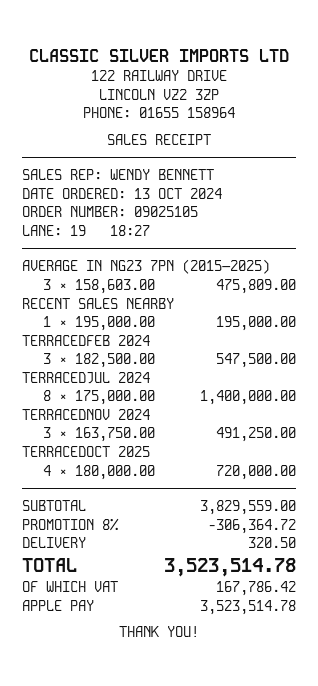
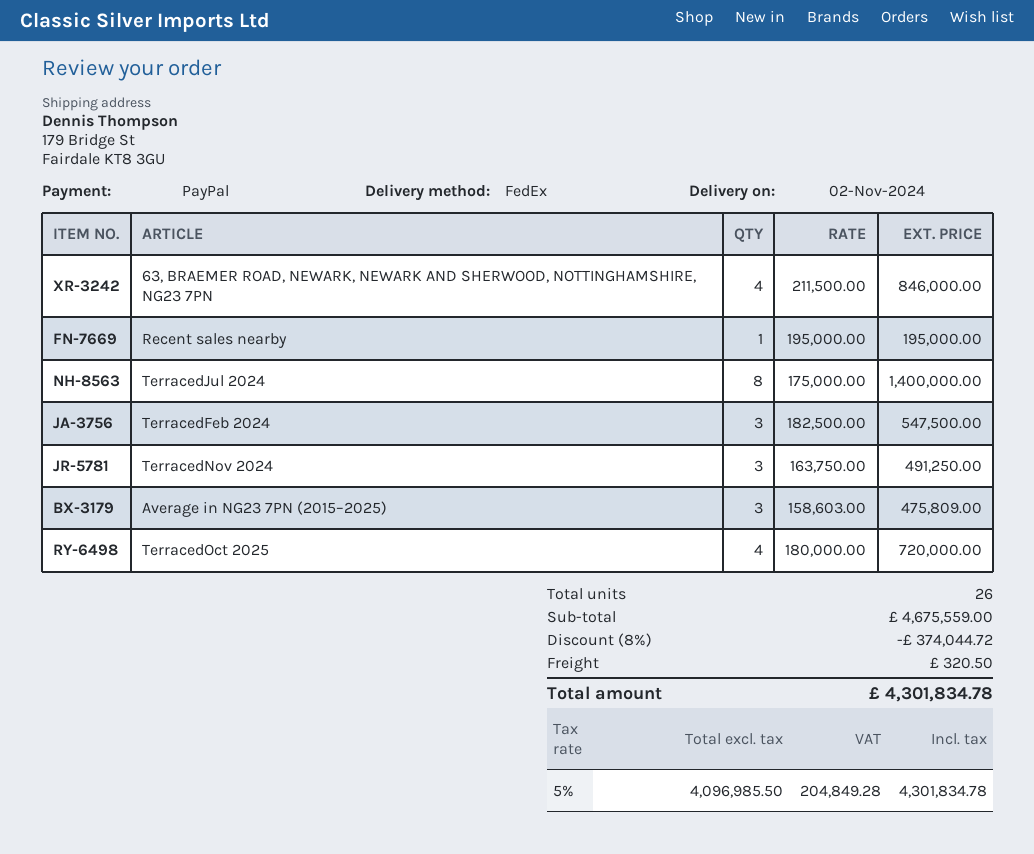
payment method: Apple Pay -> PayPal
63, BRAEMER ROAD, NEWARK, NEWARK AND SHERWOOD, NOTTINGHAMSHIRE, NG23 7PN: none -> 4 x 211500.00 = 846000.00
subtotal: 3829559.00 -> 4675559.00
discount: 8% = 306364.72 -> 8% = 374044.72
tax: 167786.42 -> 204849.28
total: 3523514.78 -> 4301834.78

